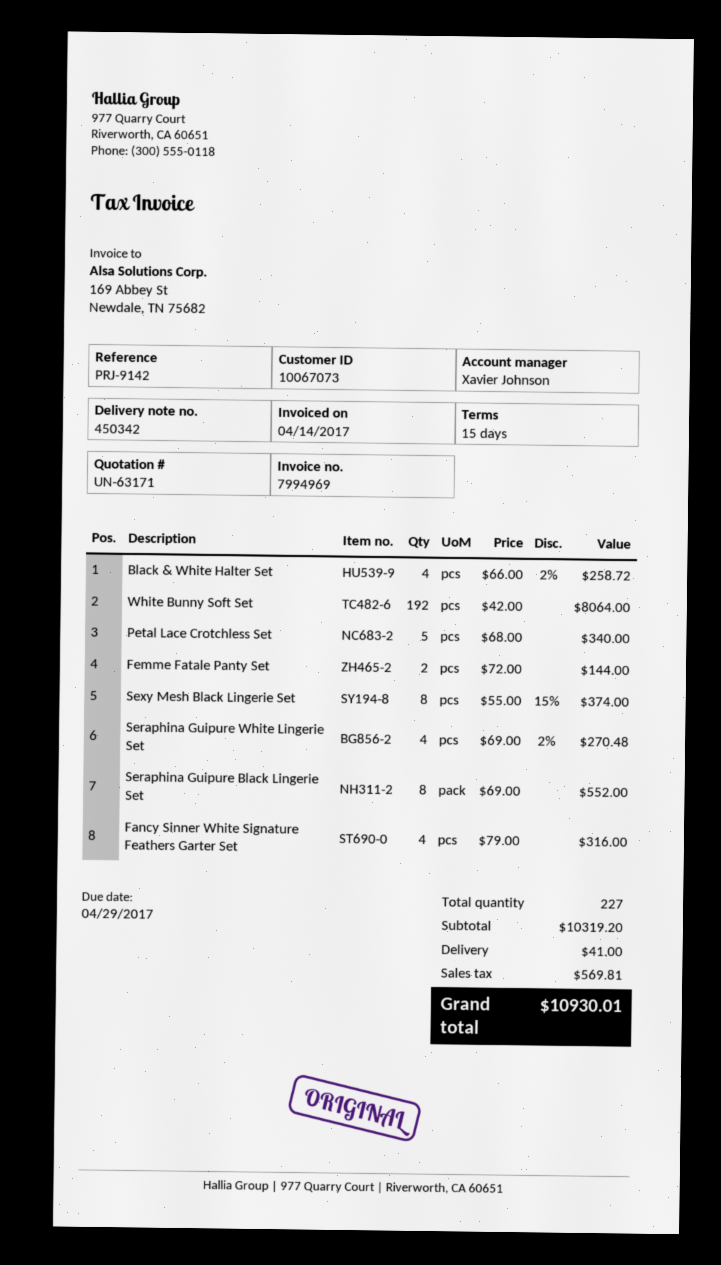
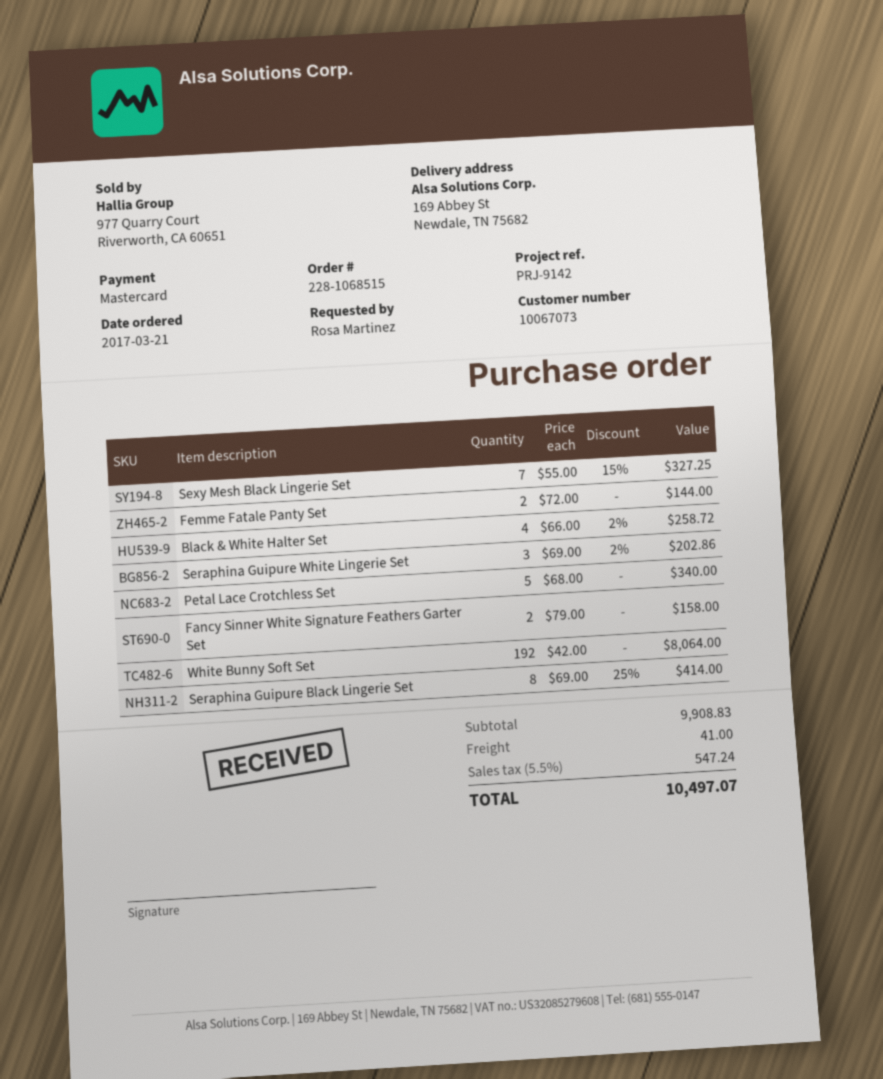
Sexy Mesh Black Lingerie Set: 8 x 55.00 - 15% = 374.00 -> 7 x 55.00 - 15% = 327.25
Seraphina Guipure White Lingerie Set: 4 x 69.00 - 2% = 270.48 -> 3 x 69.00 - 2% = 202.86
Seraphina Guipure Black Lingerie Set: 8 x 69.00 = 552.00 -> 8 x 69.00 - 25% = 414.00
Fancy Sinner White Signature Feathers Garter Set: 4 x 79.00 = 316.00 -> 2 x 79.00 = 158.00
subtotal: 10319.20 -> 9908.83
tax: 569.81 -> 547.24
total: 10930.01 -> 10497.07

